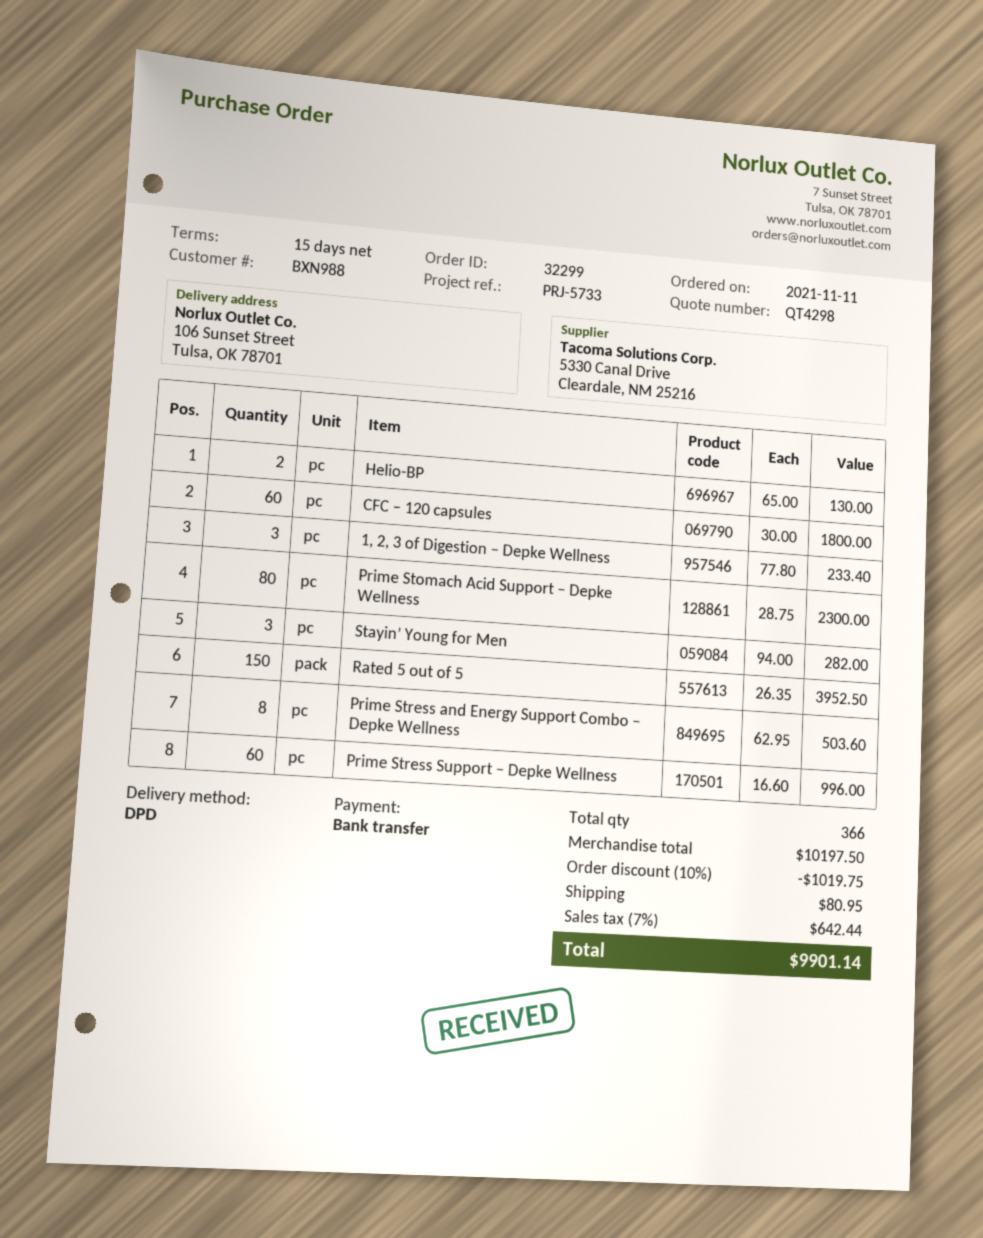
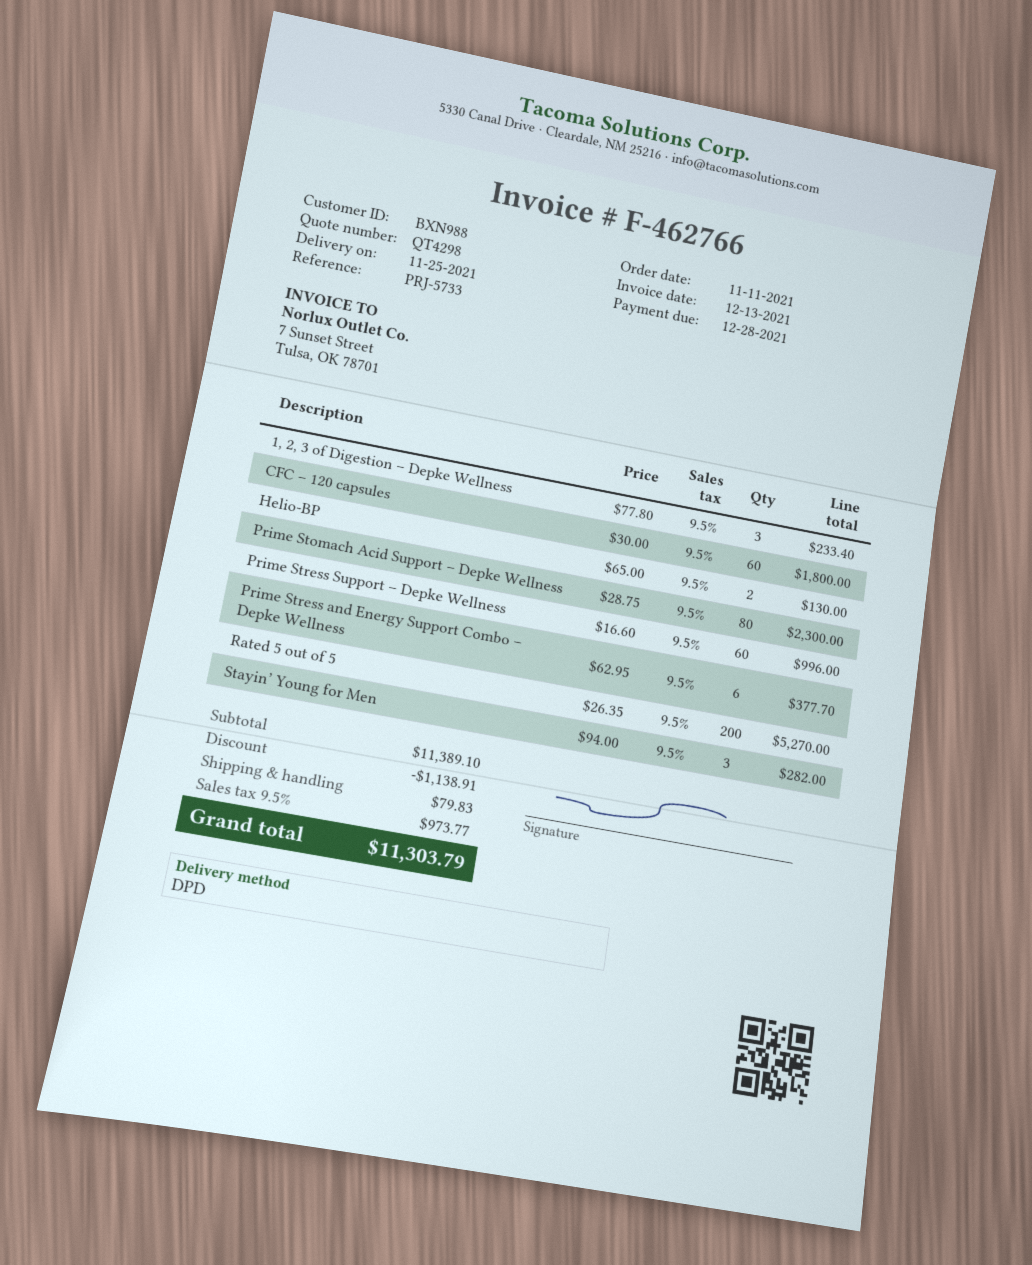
Rated 5 out of 5: 150 x 26.35 = 3952.50 -> 200 x 26.35 = 5270.00
Prime Stress and Energy Support Combo – Depke Wellness: 8 x 62.95 = 503.60 -> 6 x 62.95 = 377.70
subtotal: 10197.50 -> 11389.10
discount: 1019.75 -> 1138.91
shipping: 80.95 -> 79.83
tax: 7% = 642.44 -> 9.5% = 973.77
total: 9901.14 -> 11303.79

